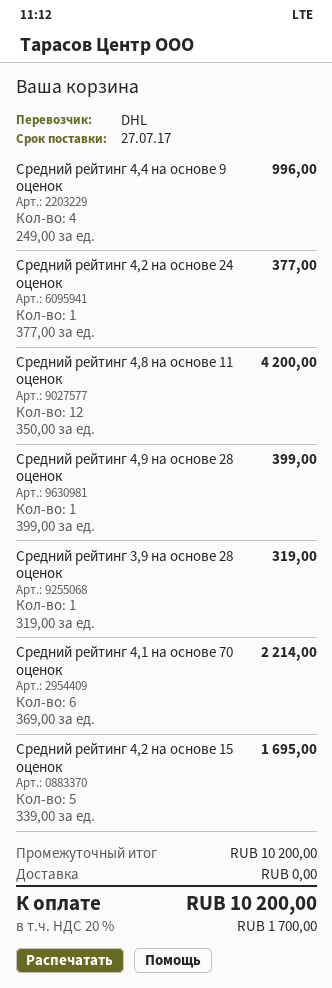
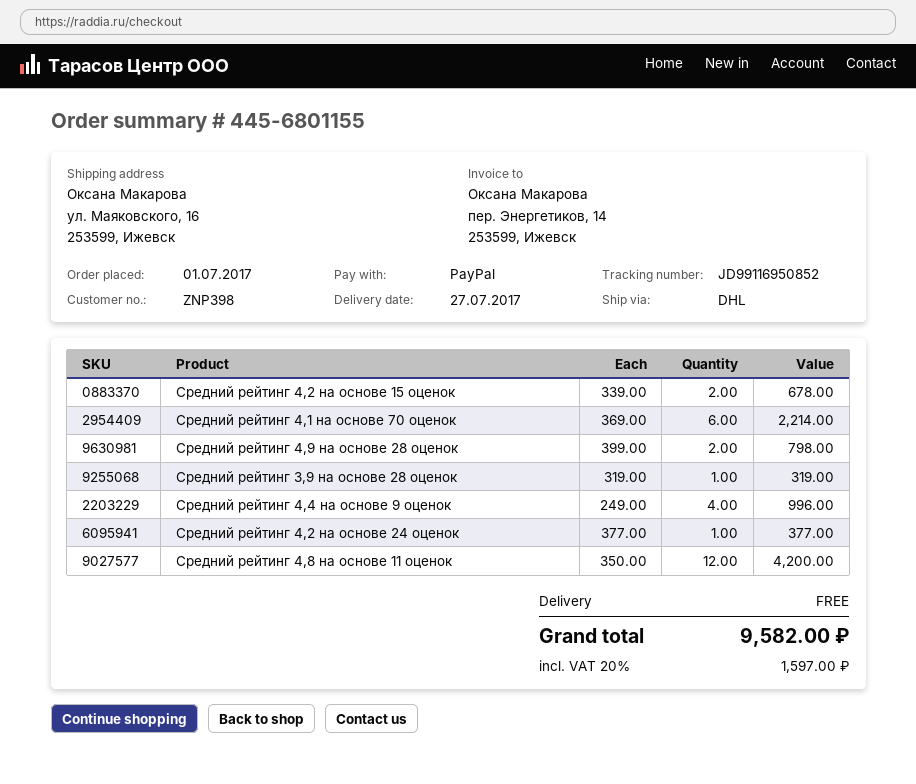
Средний рейтинг 4,9 на основе 28 оценок: 1 x 399.00 = 399.00 -> 2 x 399.00 = 798.00
Средний рейтинг 4,2 на основе 15 оценок: 5 x 339.00 = 1695.00 -> 2 x 339.00 = 678.00
tax: 20% = 1700.00 -> 20% = 1597.00
total: 10200.00 -> 9582.00

